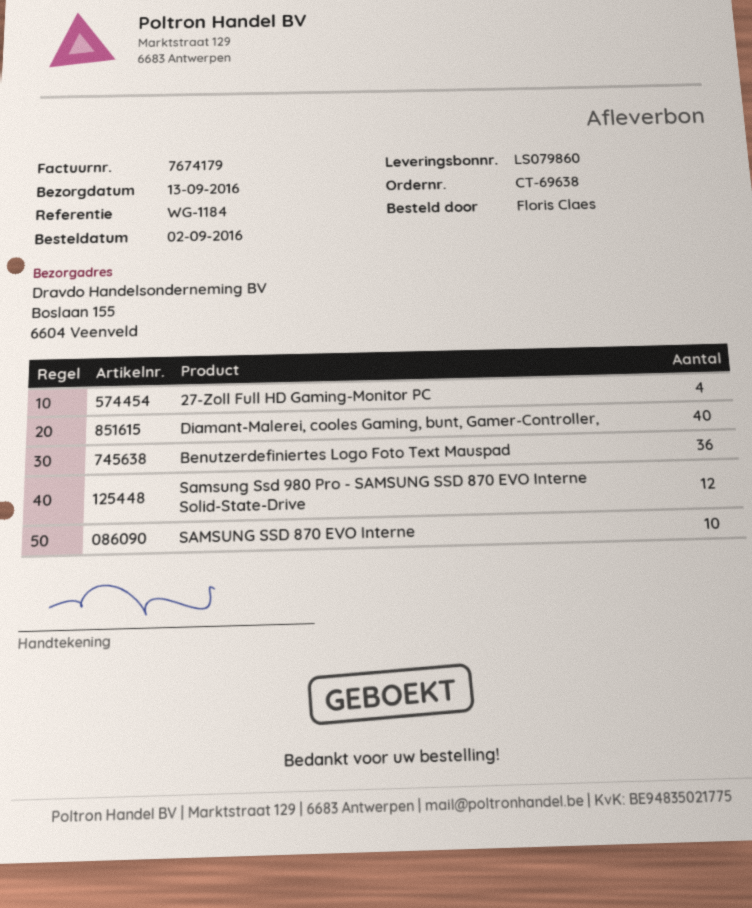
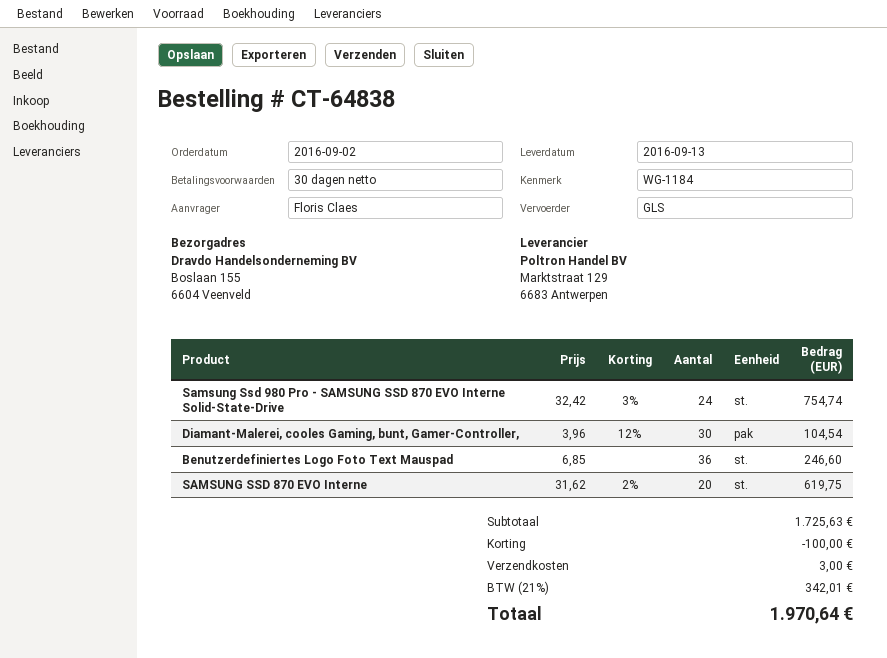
order number: CT-69638 -> CT-64838
27-Zoll Full HD Gaming-Monitor PC: 4 -> none
Diamant-Malerei, cooles Gaming, bunt, Gamer-Controller,: 40 -> 30
Samsung Ssd 980 Pro - SAMSUNG SSD 870 EVO Interne Solid-State-Drive: 12 -> 24
SAMSUNG SSD 870 EVO Interne: 10 -> 20

